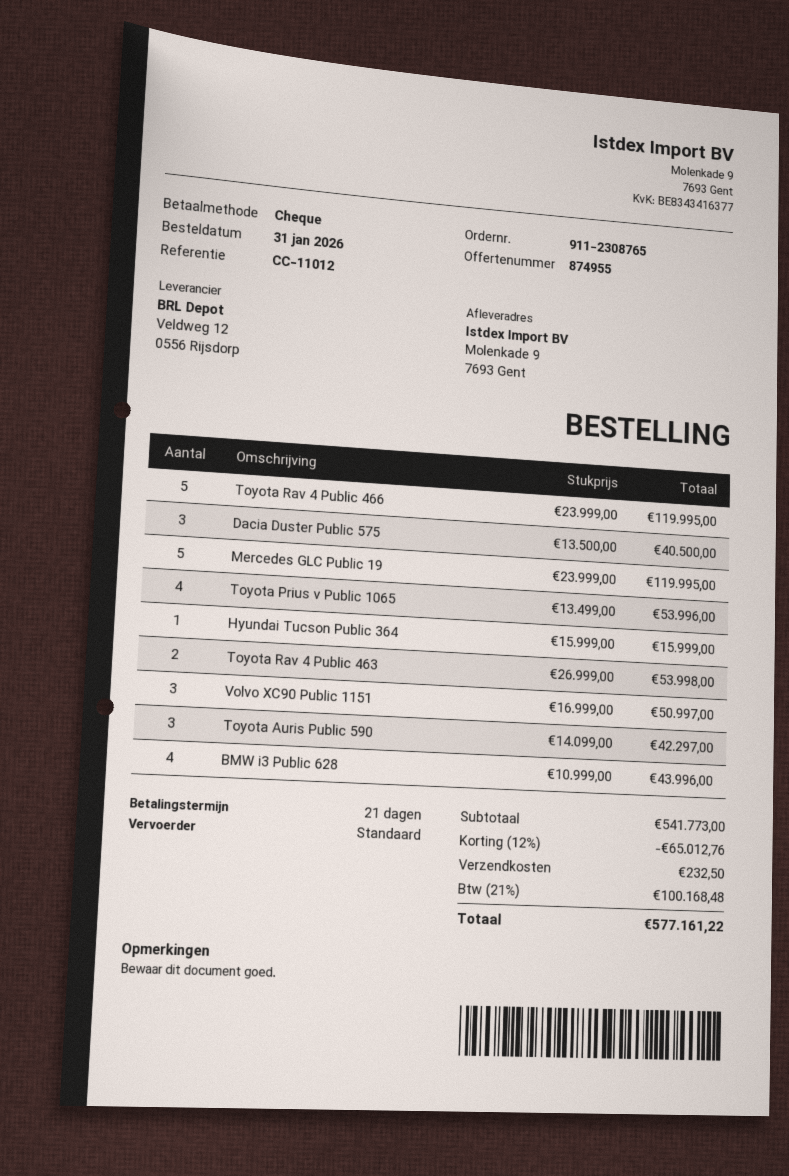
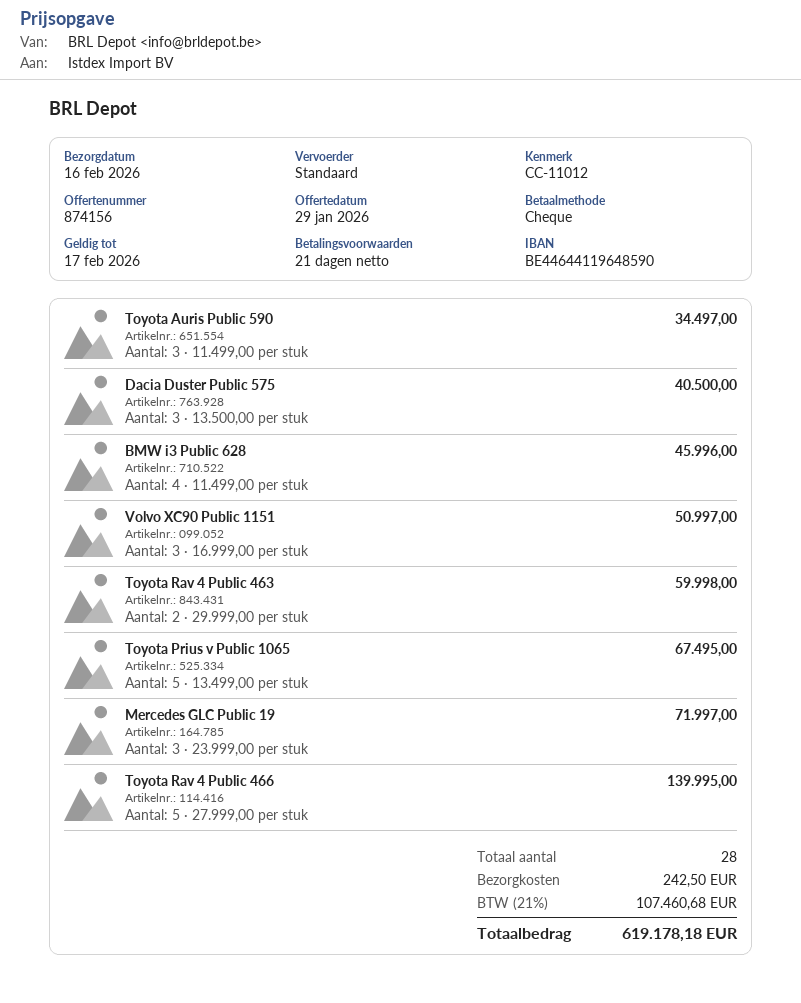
quote number: 874955 -> 874156
Toyota Rav 4 Public 466: 5 x 23999.00 = 119995.00 -> 5 x 27999.00 = 139995.00
Mercedes GLC Public 19: 5 x 23999.00 = 119995.00 -> 3 x 23999.00 = 71997.00
Toyota Prius v Public 1065: 4 x 13499.00 = 53996.00 -> 5 x 13499.00 = 67495.00
Hyundai Tucson Public 364: 1 x 15999.00 = 15999.00 -> none
Toyota Rav 4 Public 463: 2 x 26999.00 = 53998.00 -> 2 x 29999.00 = 59998.00
Toyota Auris Public 590: 3 x 14099.00 = 42297.00 -> 3 x 11499.00 = 34497.00
BMW i3 Public 628: 4 x 10999.00 = 43996.00 -> 4 x 11499.00 = 45996.00
discount: 12% = 65012.76 -> none
shipping: 232.50 -> 242.50
tax: 21% = 100168.48 -> 21% = 107460.68
total: 577161.22 -> 619178.18

